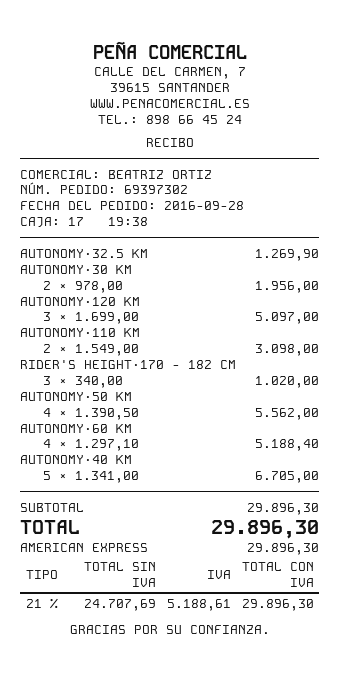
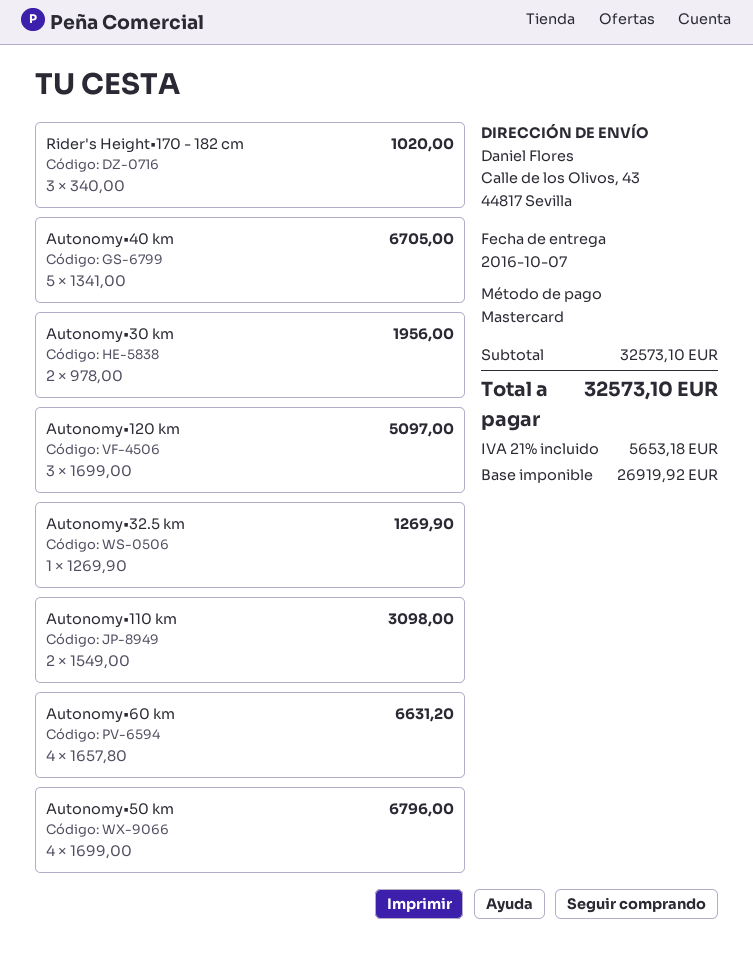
payment method: American Express -> Mastercard
AUTONOMY•50 KM: 4 x 1390.50 = 5562.00 -> 4 x 1699.00 = 6796.00
AUTONOMY•60 KM: 4 x 1297.10 = 5188.40 -> 4 x 1657.80 = 6631.20
subtotal: 29896.30 -> 32573.10
net: 24707.69 -> 26919.92
tax: 21% = 5188.61 -> 21% = 5653.18
total: 29896.30 -> 32573.10

